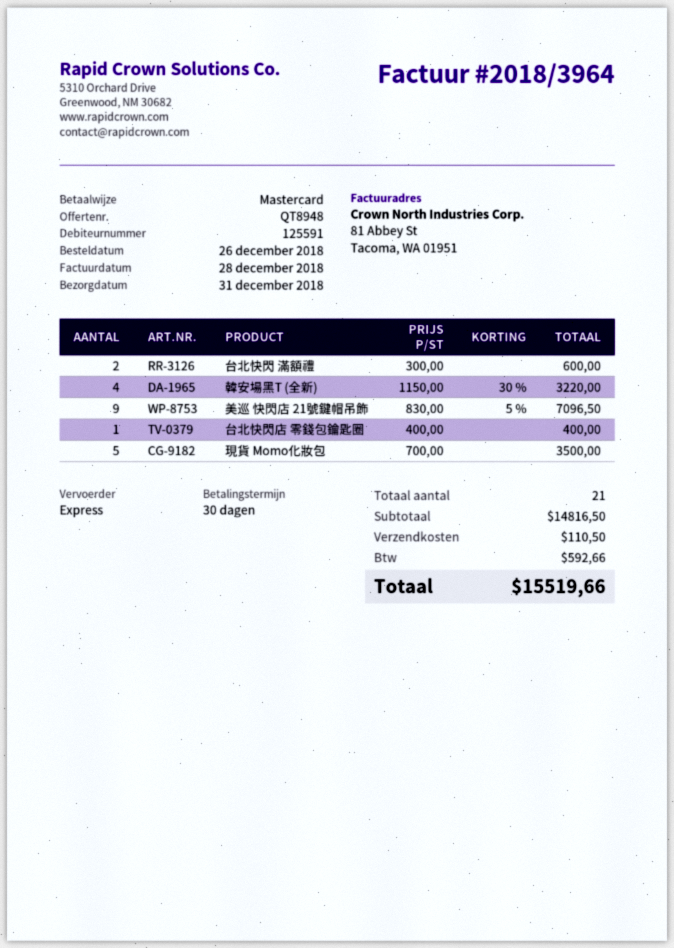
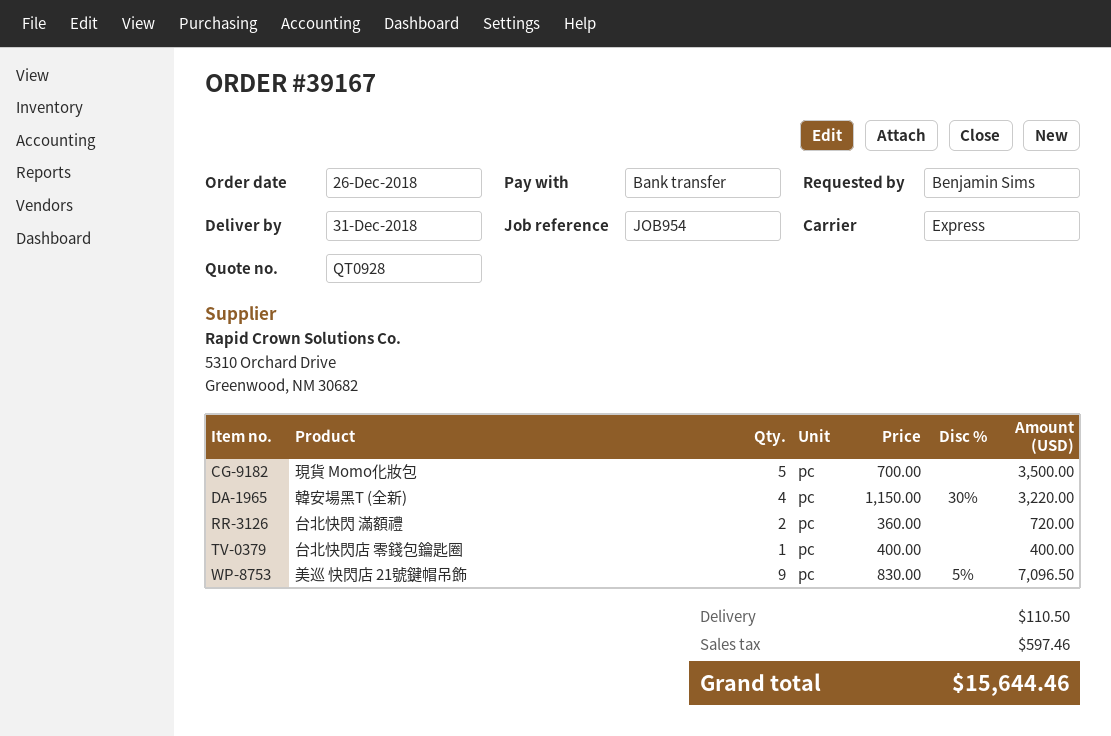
quote number: QT8948 -> QT0928
payment method: Mastercard -> bank transfer
台北快閃 滿額禮: 2 x 300.00 = 600.00 -> 2 x 360.00 = 720.00
tax: 592.66 -> 597.46
total: 15519.66 -> 15644.46

